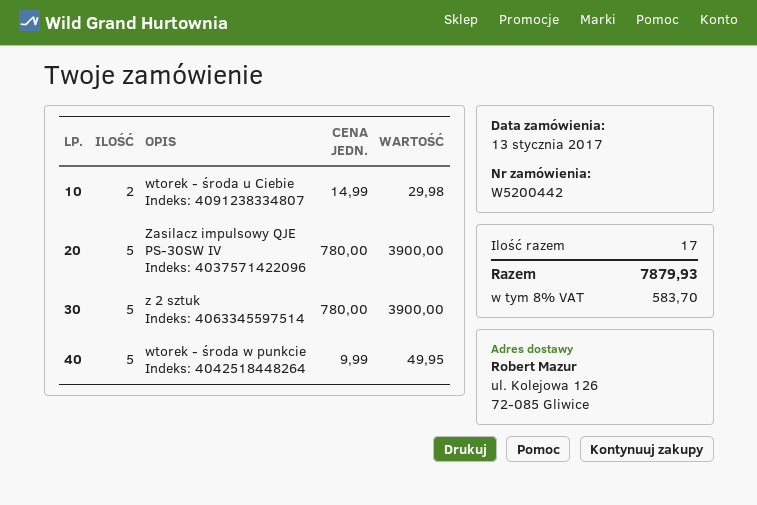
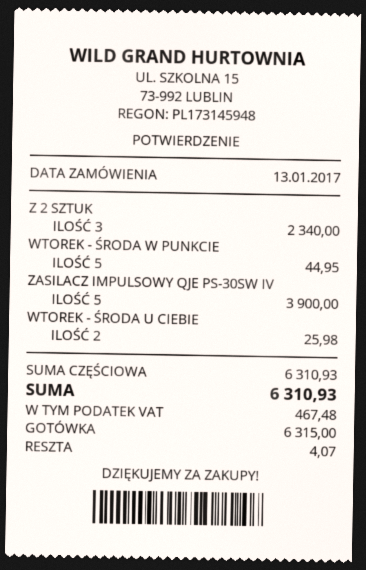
wtorek - środa u Ciebie: 2 for 29.98 -> 2 for 25.98
z 2 sztuk: 5 for 3900.00 -> 3 for 2340.00
wtorek - środa w punkcie: 5 for 49.95 -> 5 for 44.95
tax: 583.70 -> 467.48
total: 7879.93 -> 6310.93

